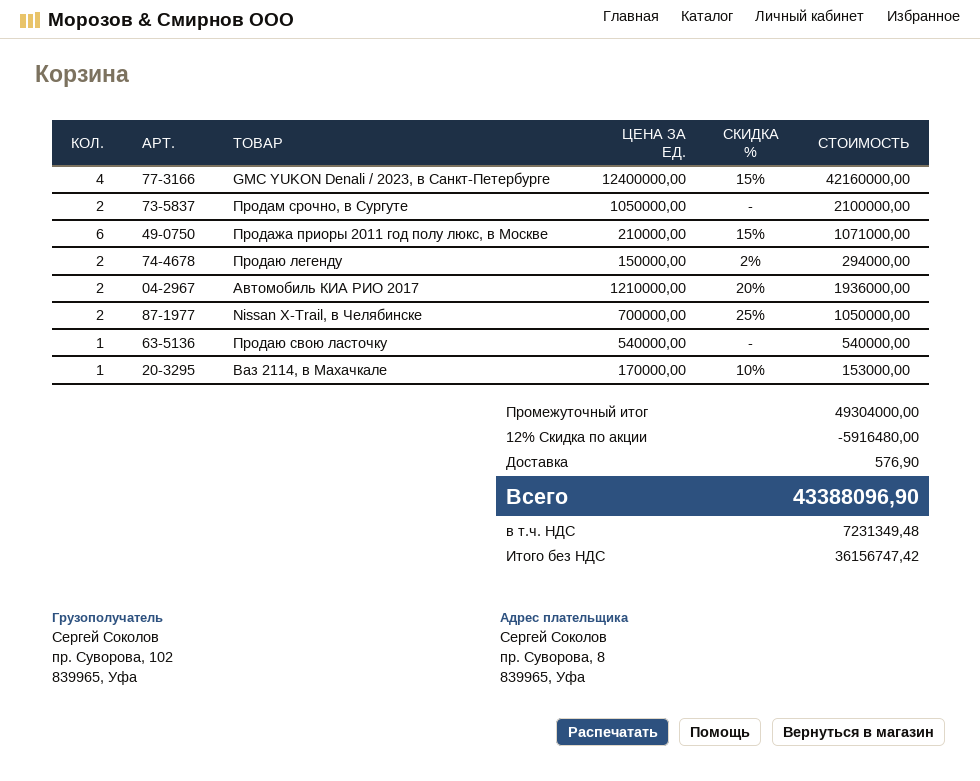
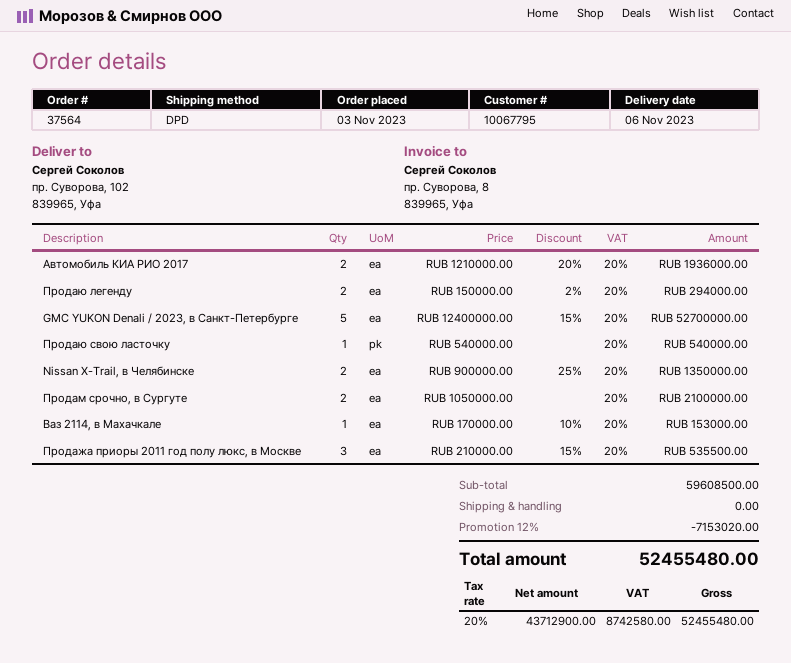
GMC YUKON Denali / 2023, в Санкт-Петербурге: 4 x 12400000.00 - 15% = 42160000.00 -> 5 x 12400000.00 - 15% = 52700000.00
Продажа приоры 2011 год полу люкс, в Москве: 6 x 210000.00 - 15% = 1071000.00 -> 3 x 210000.00 - 15% = 535500.00
Nissan X-Trail, в Челябинске: 2 x 700000.00 - 25% = 1050000.00 -> 2 x 900000.00 - 25% = 1350000.00
subtotal: 49304000.00 -> 59608500.00
discount: 12% = 5916480.00 -> 12% = 7153020.00
shipping: 576.90 -> 0.00
net: 36156747.42 -> 43712900.00
tax: 7231349.48 -> 8742580.00
total: 43388096.90 -> 52455480.00

